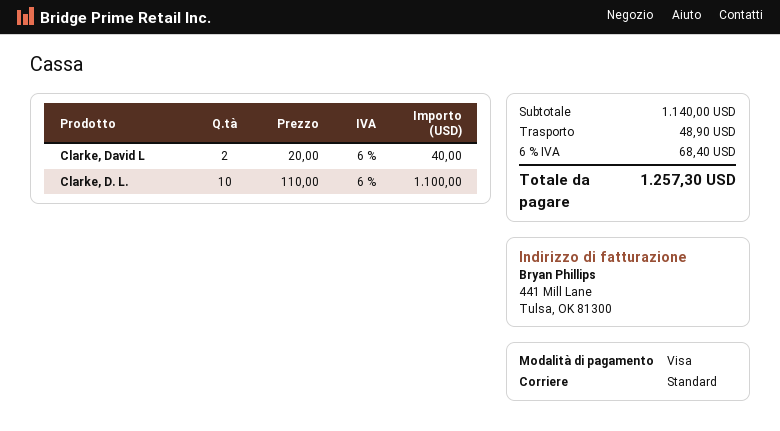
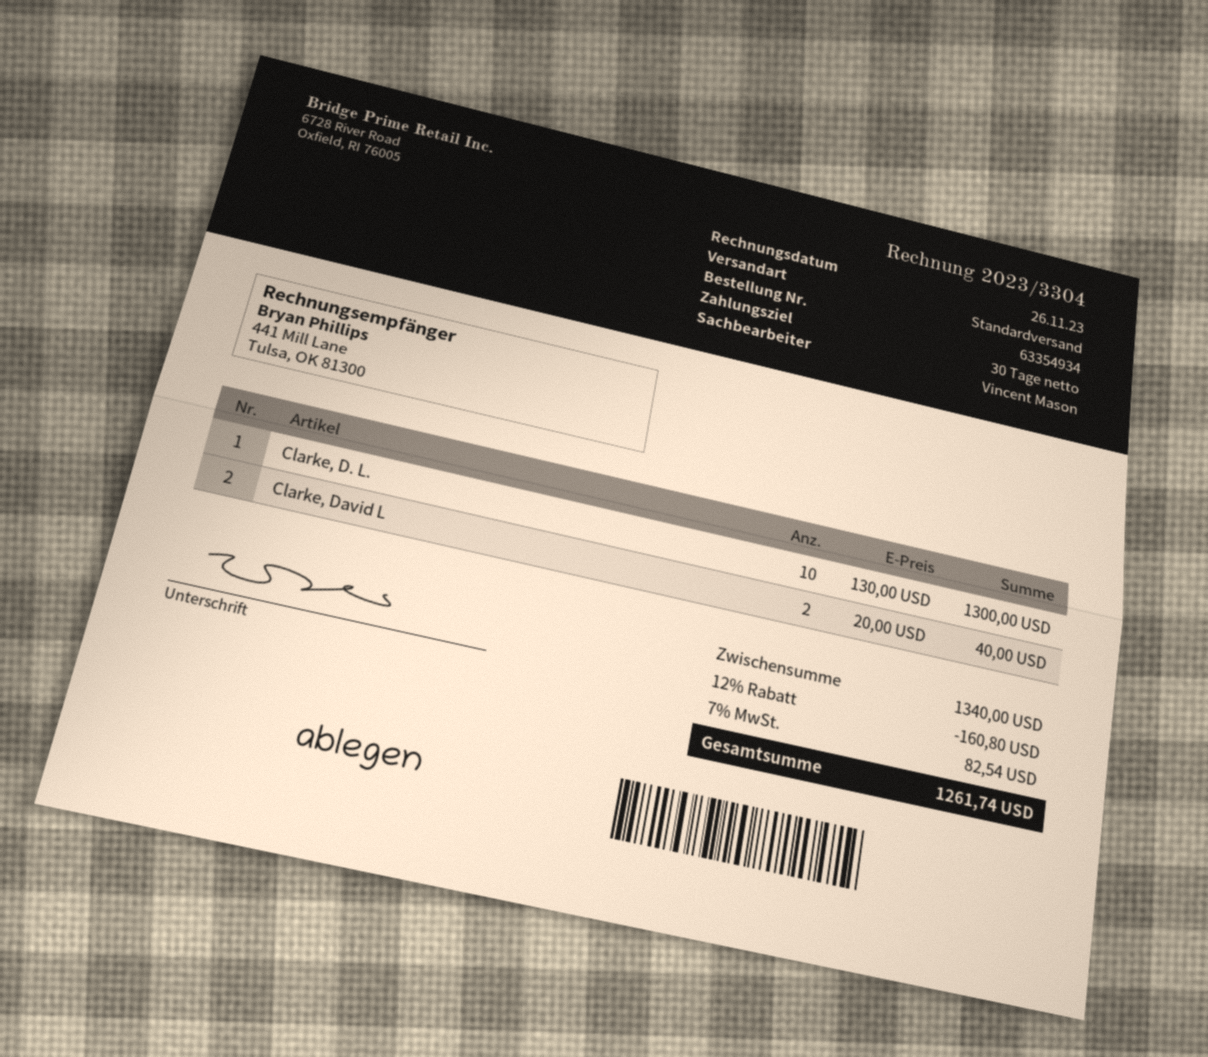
Clarke, D. L.: 10 x 110.00 = 1100.00 -> 10 x 130.00 = 1300.00
subtotal: 1140.00 -> 1340.00
discount: none -> 12% = 160.80
shipping: 48.90 -> none
tax: 6% = 68.40 -> 7% = 82.54
total: 1257.30 -> 1261.74

